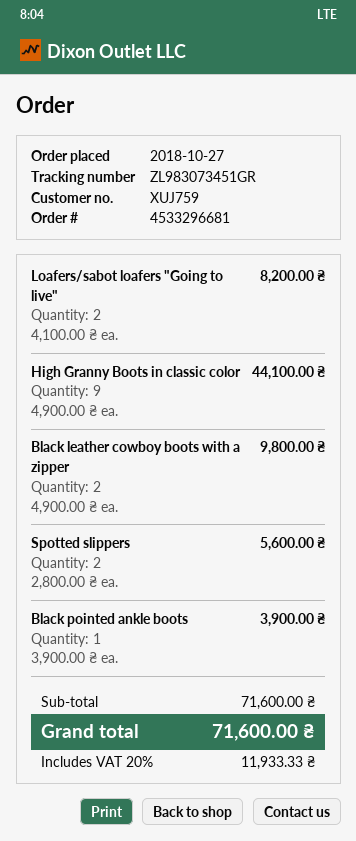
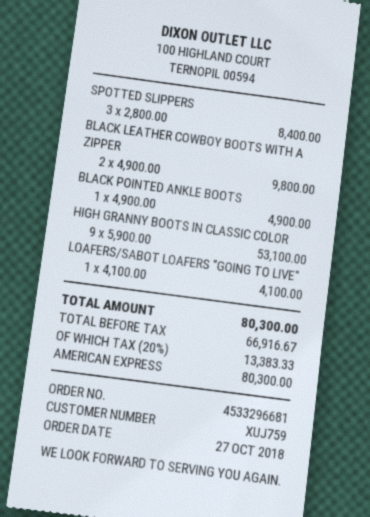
Loafers/sabot loafers "Going to live": 2 x 4100.00 = 8200.00 -> 1 x 4100.00 = 4100.00
High Granny Boots in classic color: 9 x 4900.00 = 44100.00 -> 9 x 5900.00 = 53100.00
Spotted slippers: 2 x 2800.00 = 5600.00 -> 3 x 2800.00 = 8400.00
Black pointed ankle boots: 1 x 3900.00 = 3900.00 -> 1 x 4900.00 = 4900.00
tax: 20% = 11933.33 -> 20% = 13383.33
total: 71600.00 -> 80300.00

